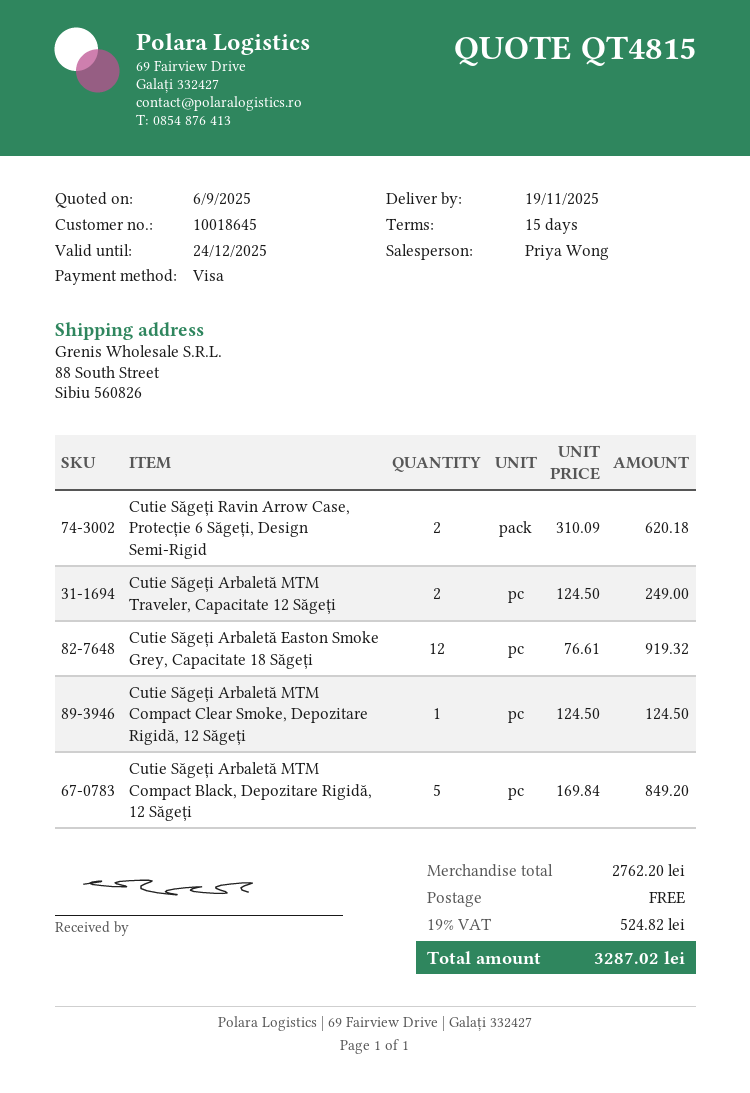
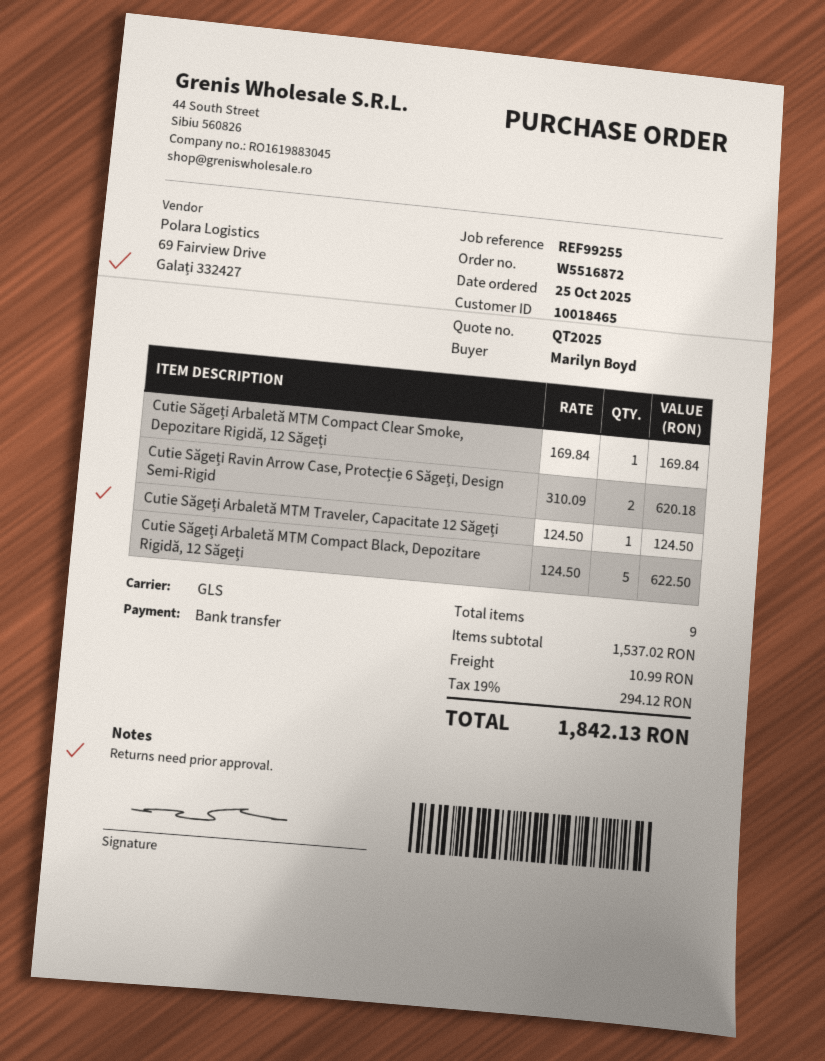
quote number: QT4815 -> QT2025
customer number: 10018645 -> 10018465
payment method: Visa -> bank transfer
Cutie Săgeți Arbaletă MTM Traveler, Capacitate 12 Săgeți: 2 x 124.50 = 249.00 -> 1 x 124.50 = 124.50
Cutie Săgeți Arbaletă Easton Smoke Grey, Capacitate 18 Săgeți: 12 x 76.61 = 919.32 -> none
Cutie Săgeți Arbaletă MTM Compact Clear Smoke, Depozitare Rigidă, 12 Săgeți: 1 x 124.50 = 124.50 -> 1 x 169.84 = 169.84
Cutie Săgeți Arbaletă MTM Compact Black, Depozitare Rigidă, 12 Săgeți: 5 x 169.84 = 849.20 -> 5 x 124.50 = 622.50
subtotal: 2762.20 -> 1537.02
shipping: 0.00 -> 10.99
tax: 19% = 524.82 -> 19% = 294.12
total: 3287.02 -> 1842.13

